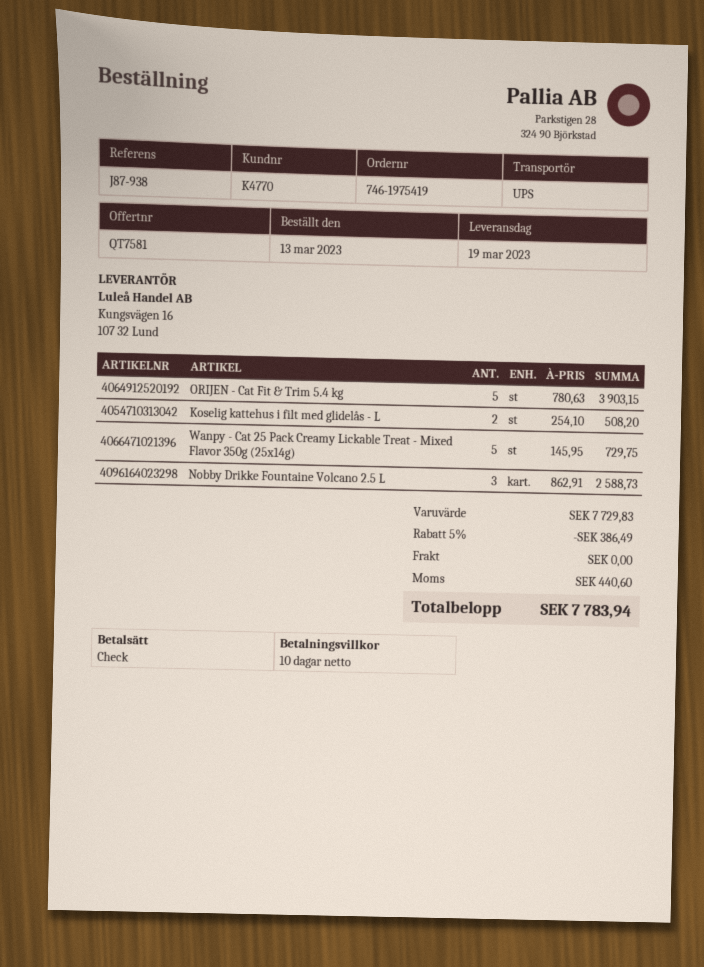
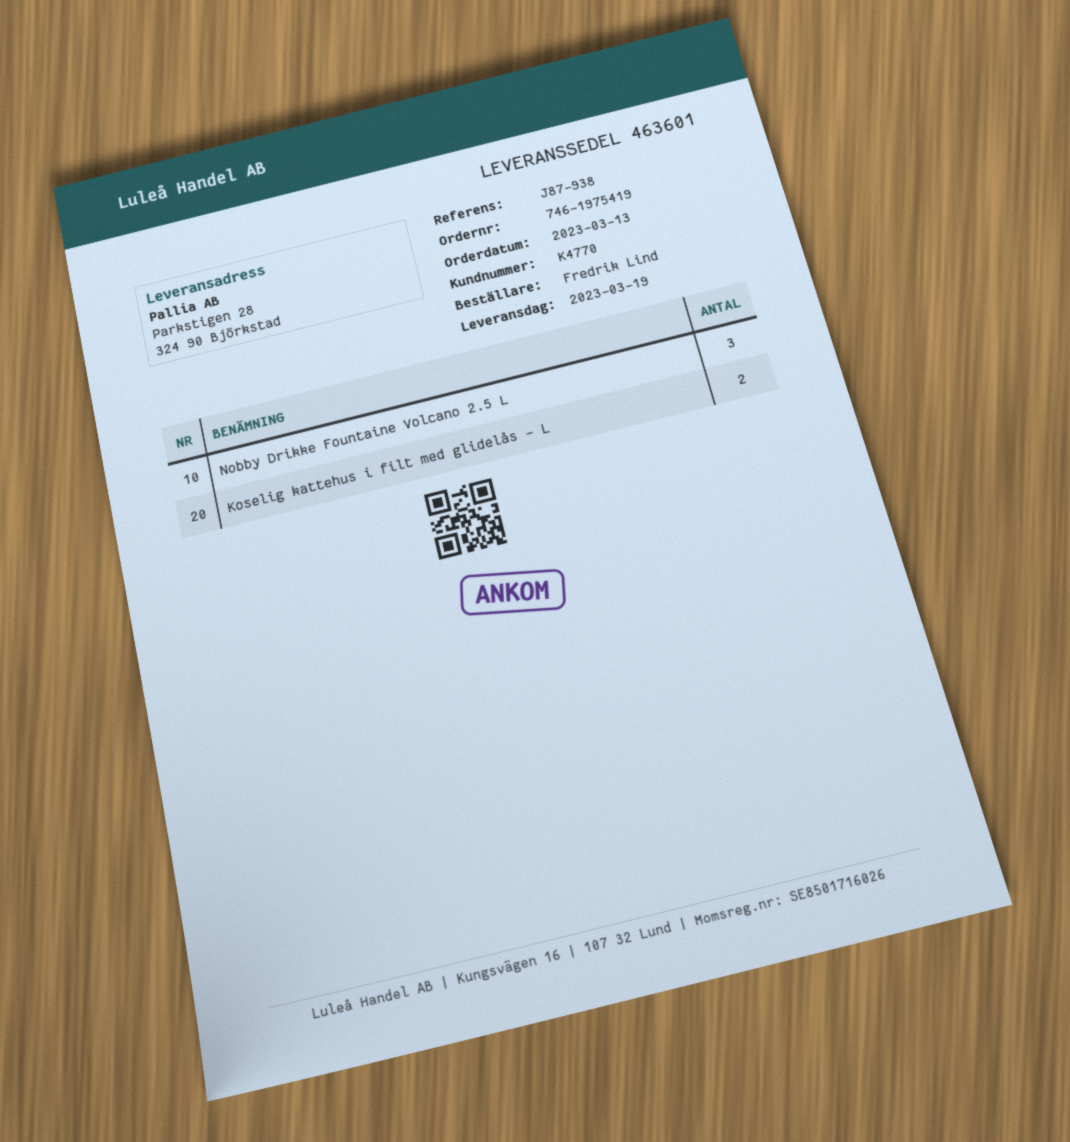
ORIJEN - Cat Fit & Trim 5.4 kg: 5 -> none
Wanpy - Cat 25 Pack Creamy Lickable Treat - Mixed Flavor 350g (25x14g): 5 -> none

